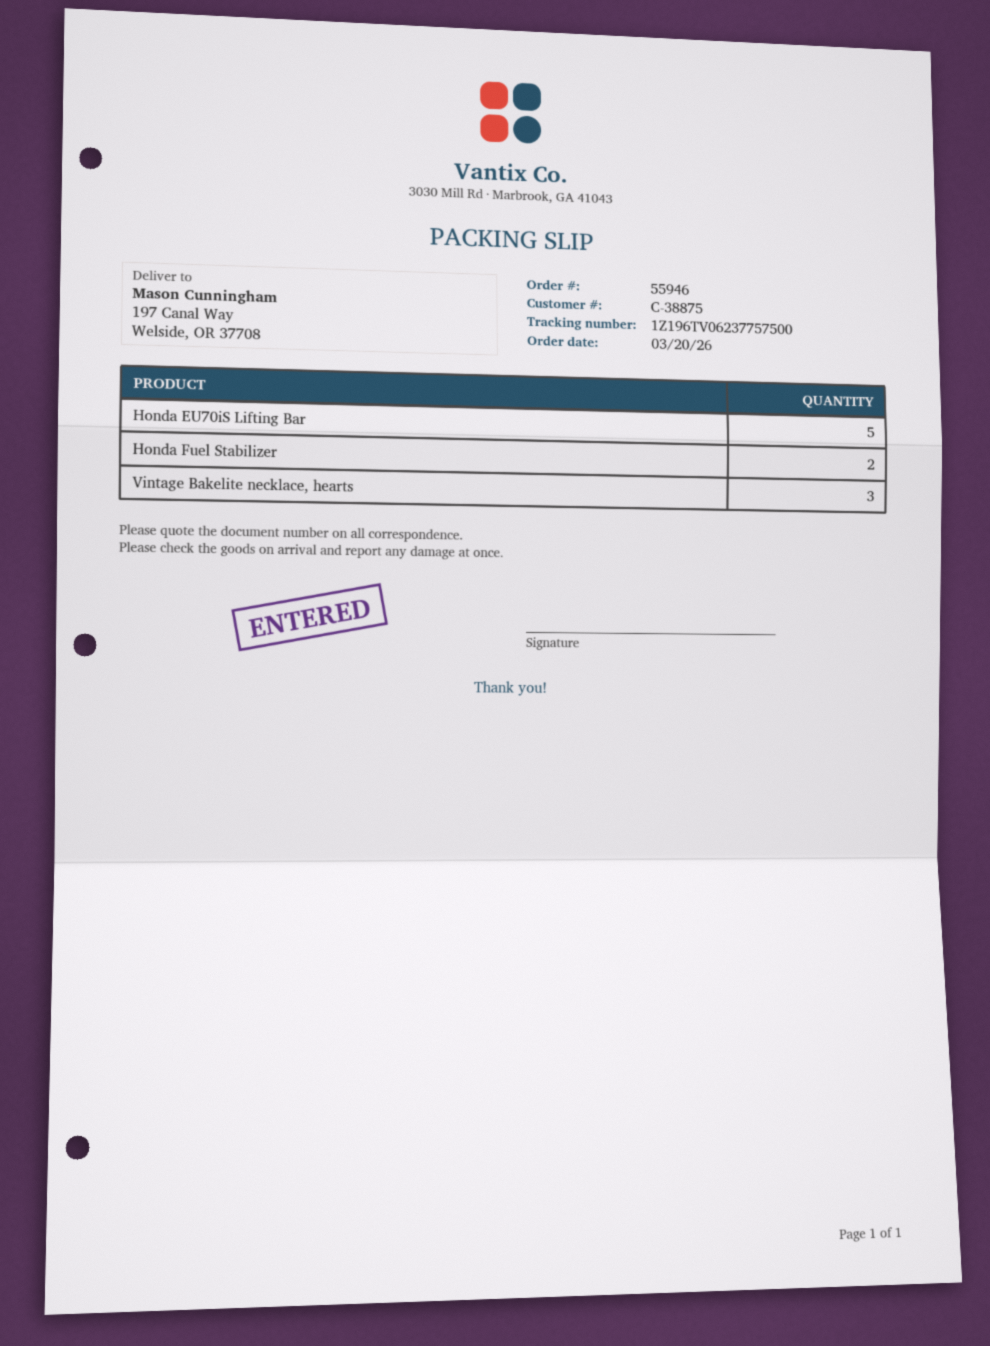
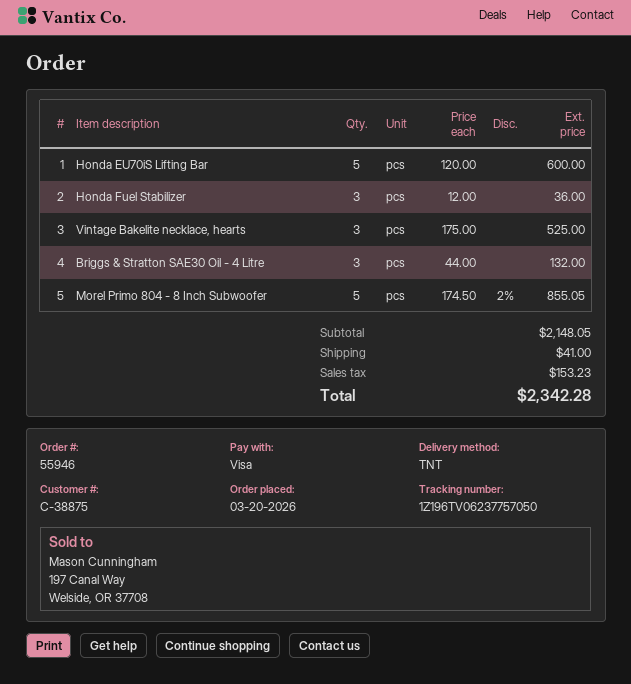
tracking number: 1Z196TV06237757500 -> 1Z196TV06237757050
Honda Fuel Stabilizer: 2 -> 3
Briggs & Stratton SAE30 Oil - 4 Litre: none -> 3
Morel Primo 804 - 8 Inch Subwoofer: none -> 5

